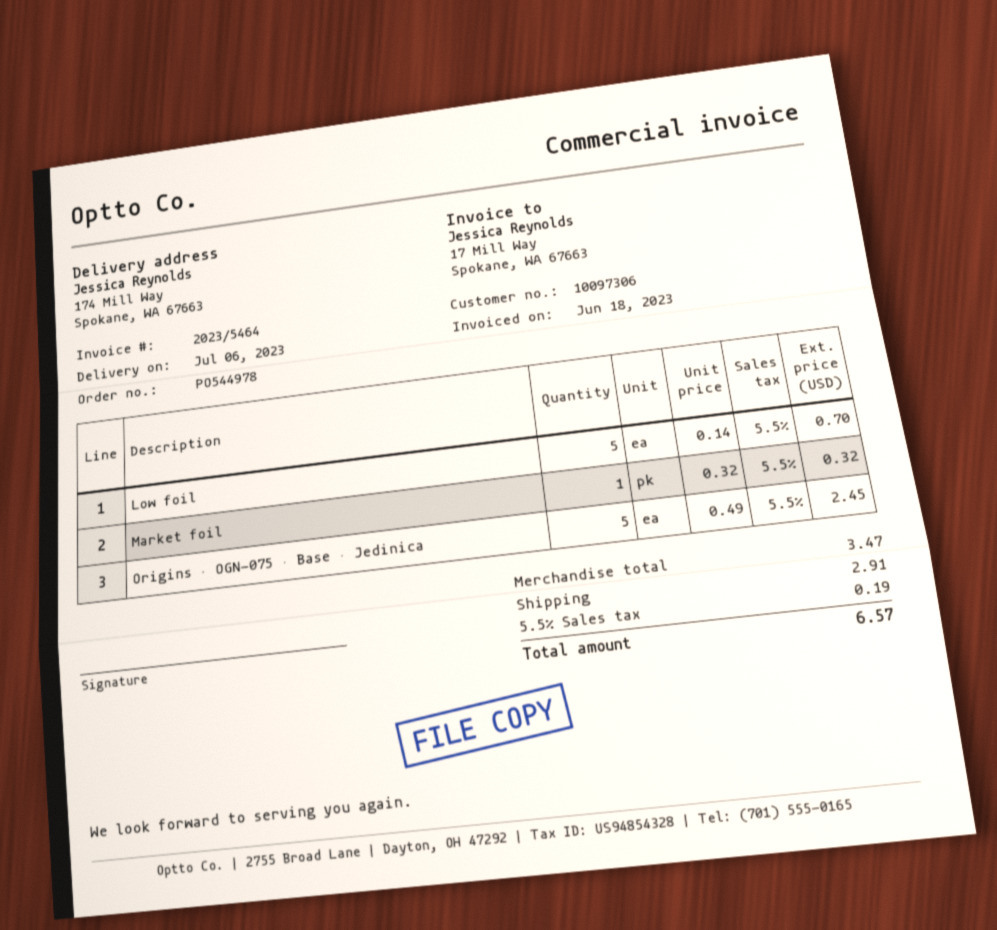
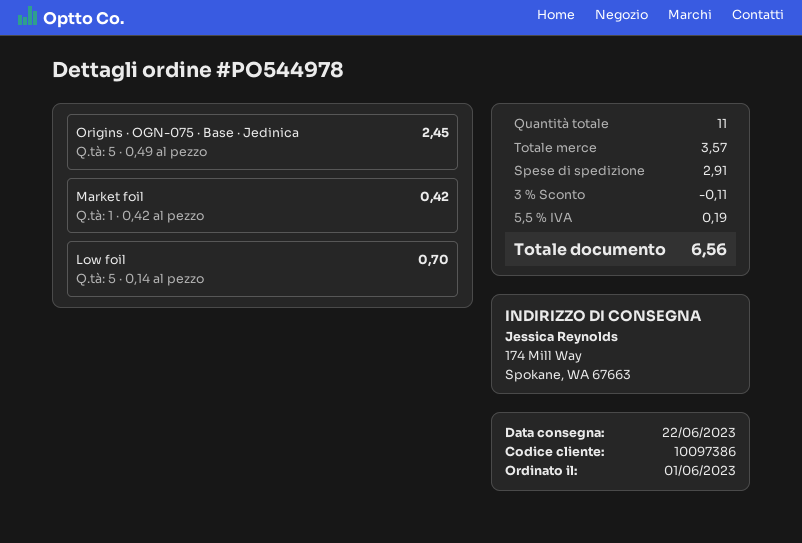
delivery date: 2023-07-06 -> 2023-06-22
customer number: 10097306 -> 10097386
Market foil: 1 x 0.32 = 0.32 -> 1 x 0.42 = 0.42
subtotal: 3.47 -> 3.57
discount: none -> 3% = 0.11
total: 6.57 -> 6.56

